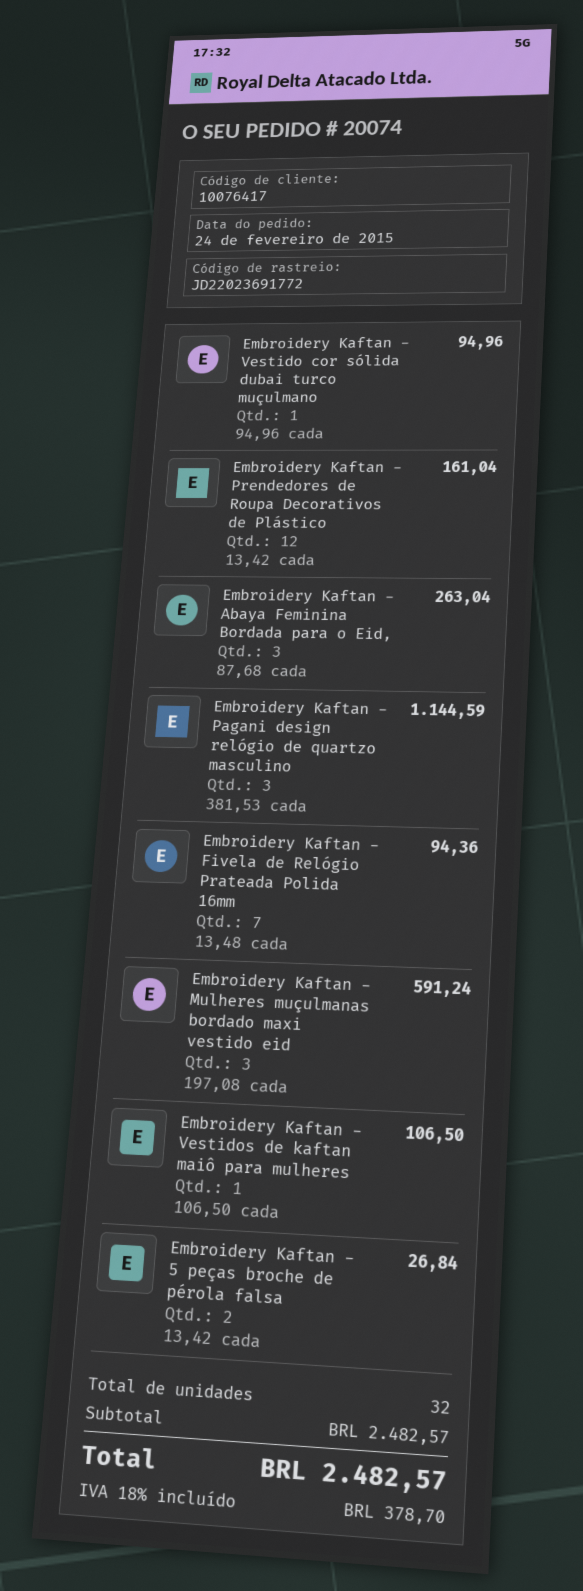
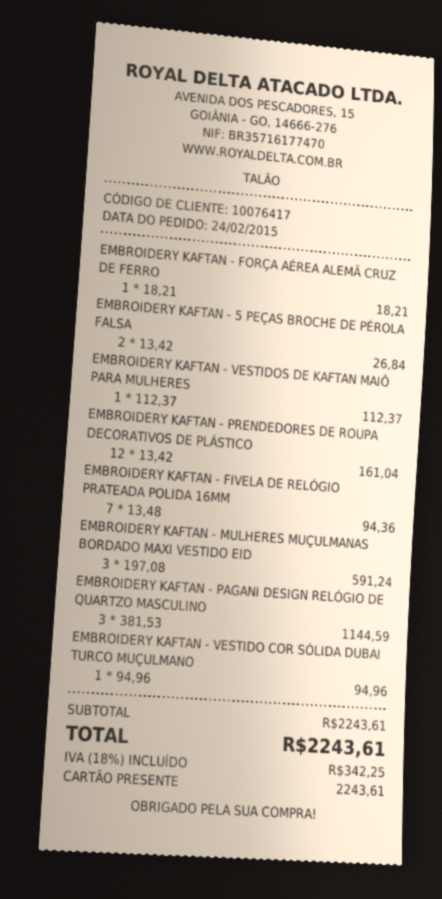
Embroidery Kaftan - Abaya Feminina Bordada para o Eid,: 3 x 87.68 = 263.04 -> none
Embroidery Kaftan - Vestidos de kaftan maiô para mulheres: 1 x 106.50 = 106.50 -> 1 x 112.37 = 112.37
EMBROIDERY KAFTAN - FORÇA AÉREA ALEMÃ CRUZ DE FERRO: none -> 1 x 18.21 = 18.21
subtotal: 2482.57 -> 2243.61
tax: 18% = 378.70 -> 18% = 342.25
total: 2482.57 -> 2243.61

